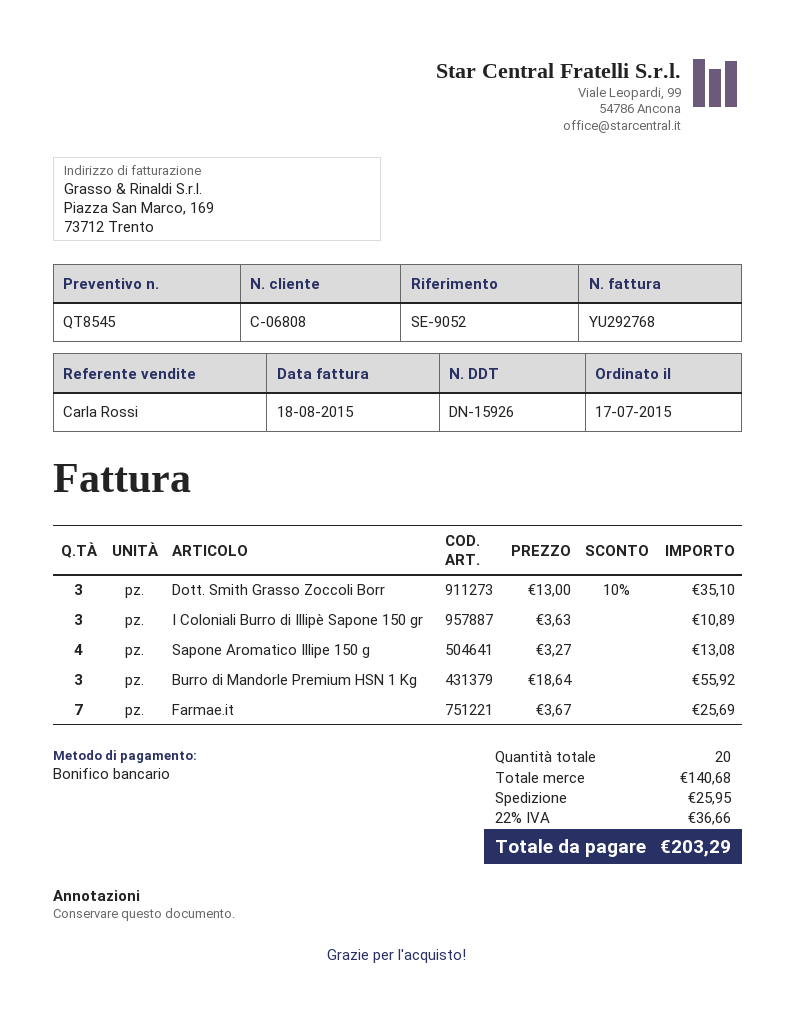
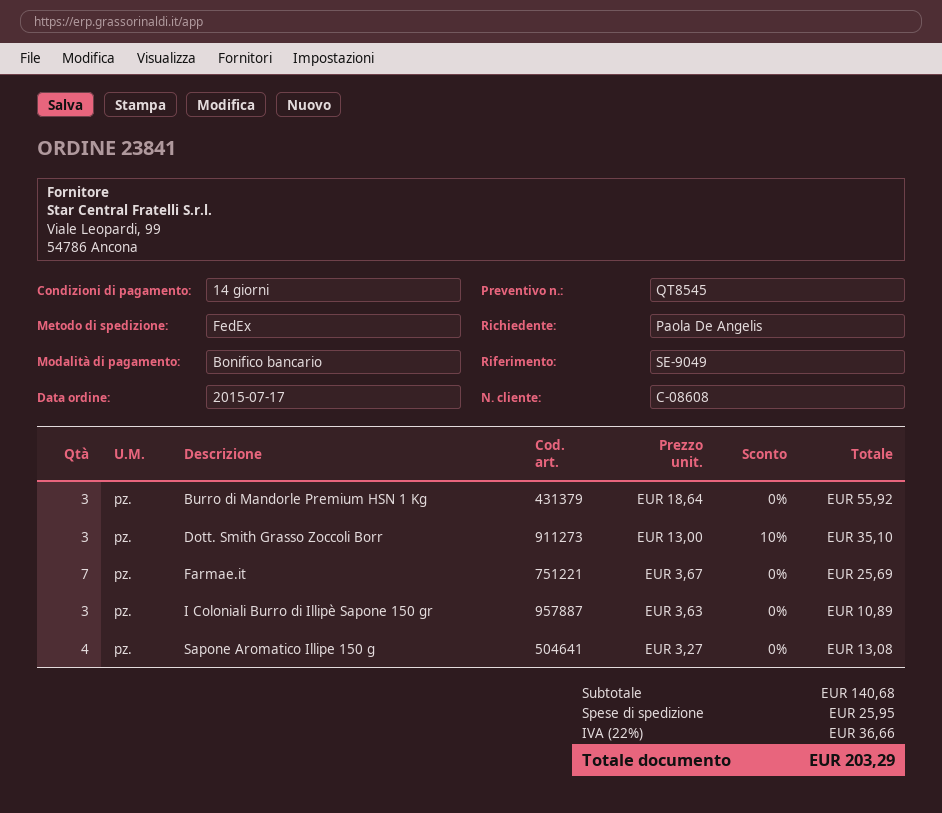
customer number: C-06808 -> C-08608
reference: SE-9052 -> SE-9049

